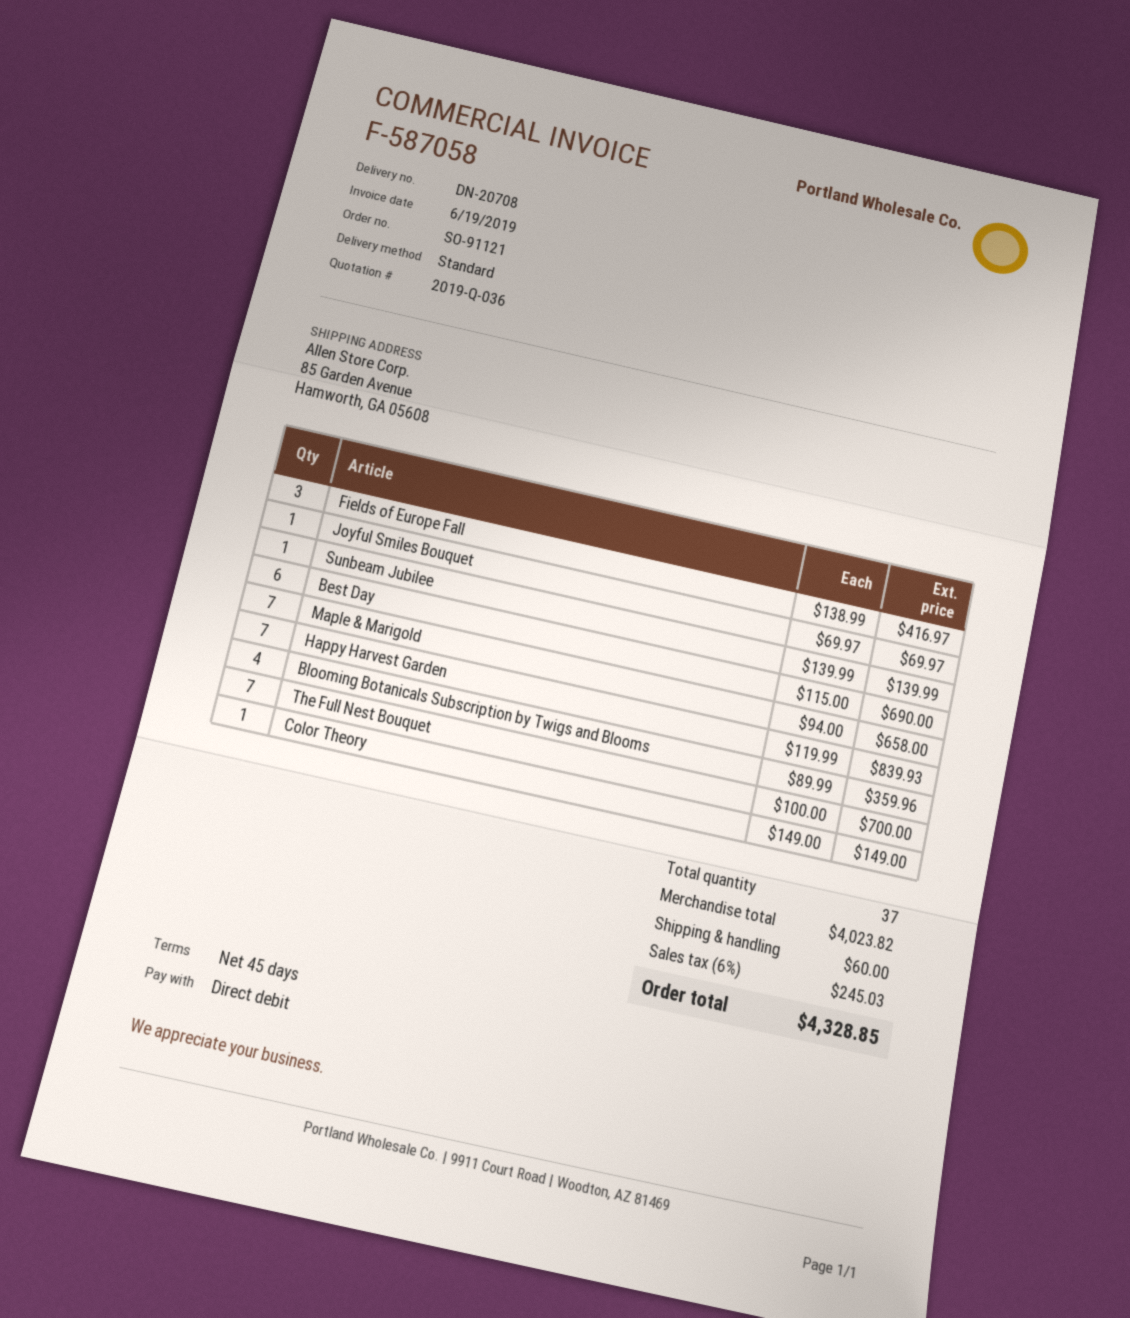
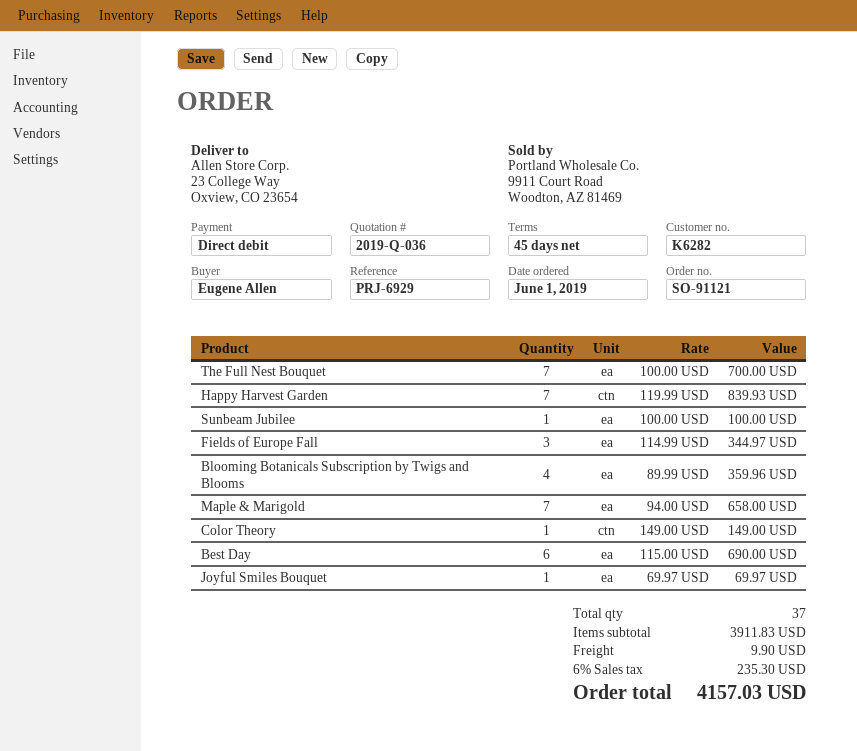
ship to: 85 Garden Avenue, Hamworth, GA 05608 -> 23 College Way, Oxview, CO 23654
Fields of Europe Fall: 3 x 138.99 = 416.97 -> 3 x 114.99 = 344.97
Sunbeam Jubilee: 1 x 139.99 = 139.99 -> 1 x 100.00 = 100.00
subtotal: 4023.82 -> 3911.83
shipping: 60.00 -> 9.90
tax: 6% = 245.03 -> 6% = 235.30
total: 4328.85 -> 4157.03

